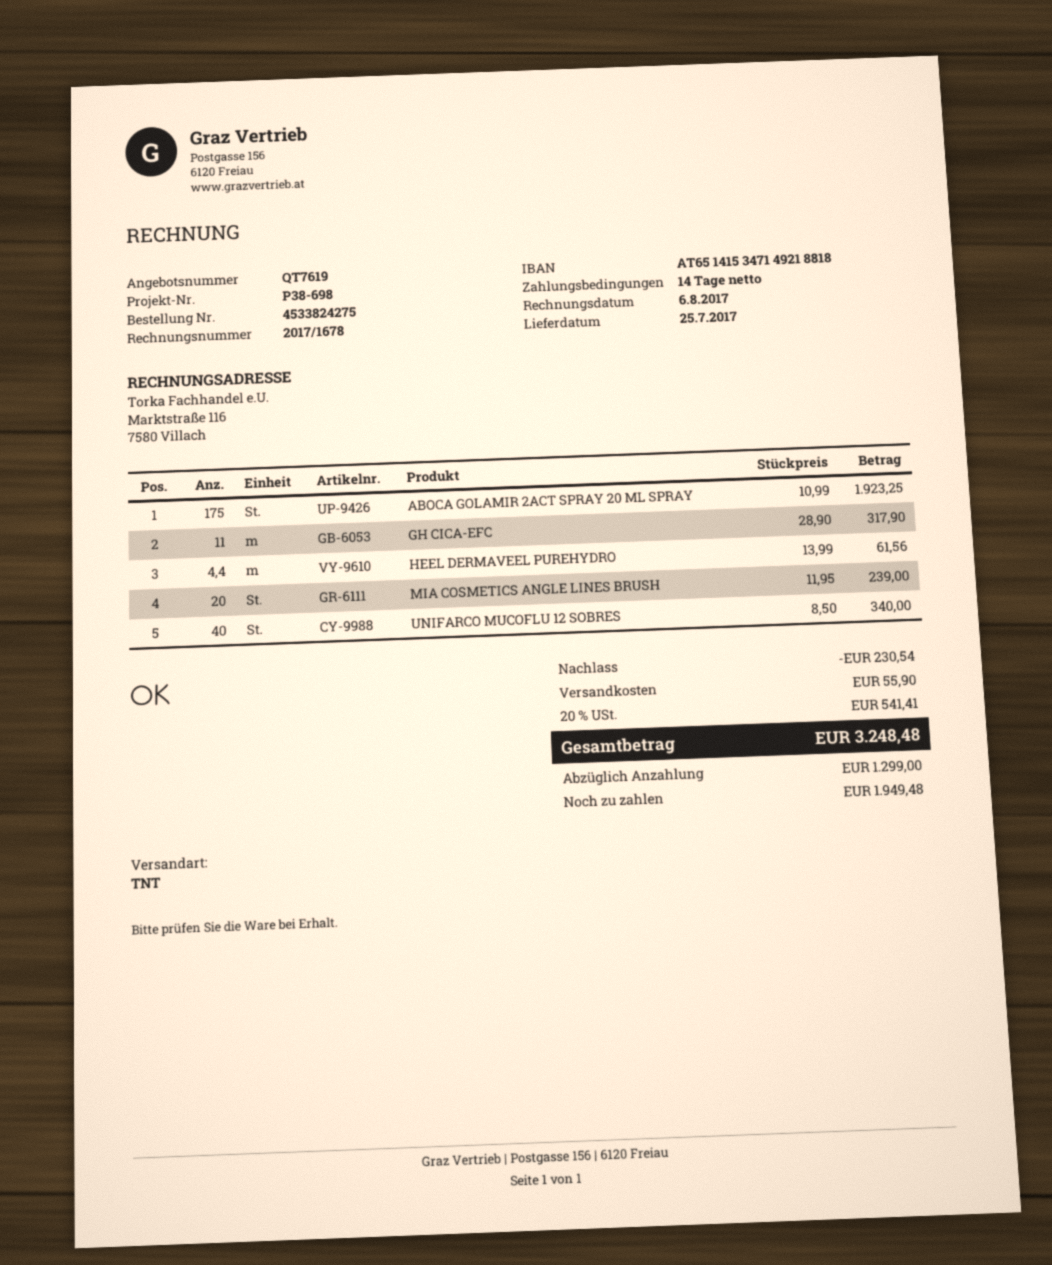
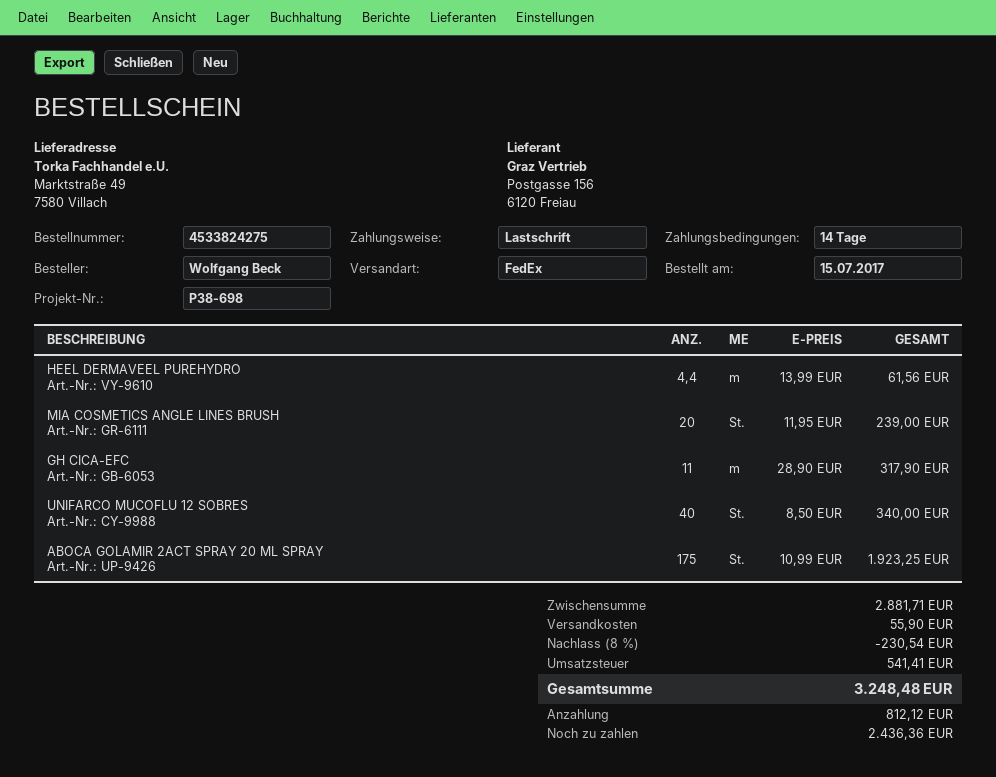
shipping method: TNT -> FedEx
deposit: 1299.00 -> 812.12
balance: 1949.48 -> 2436.36

